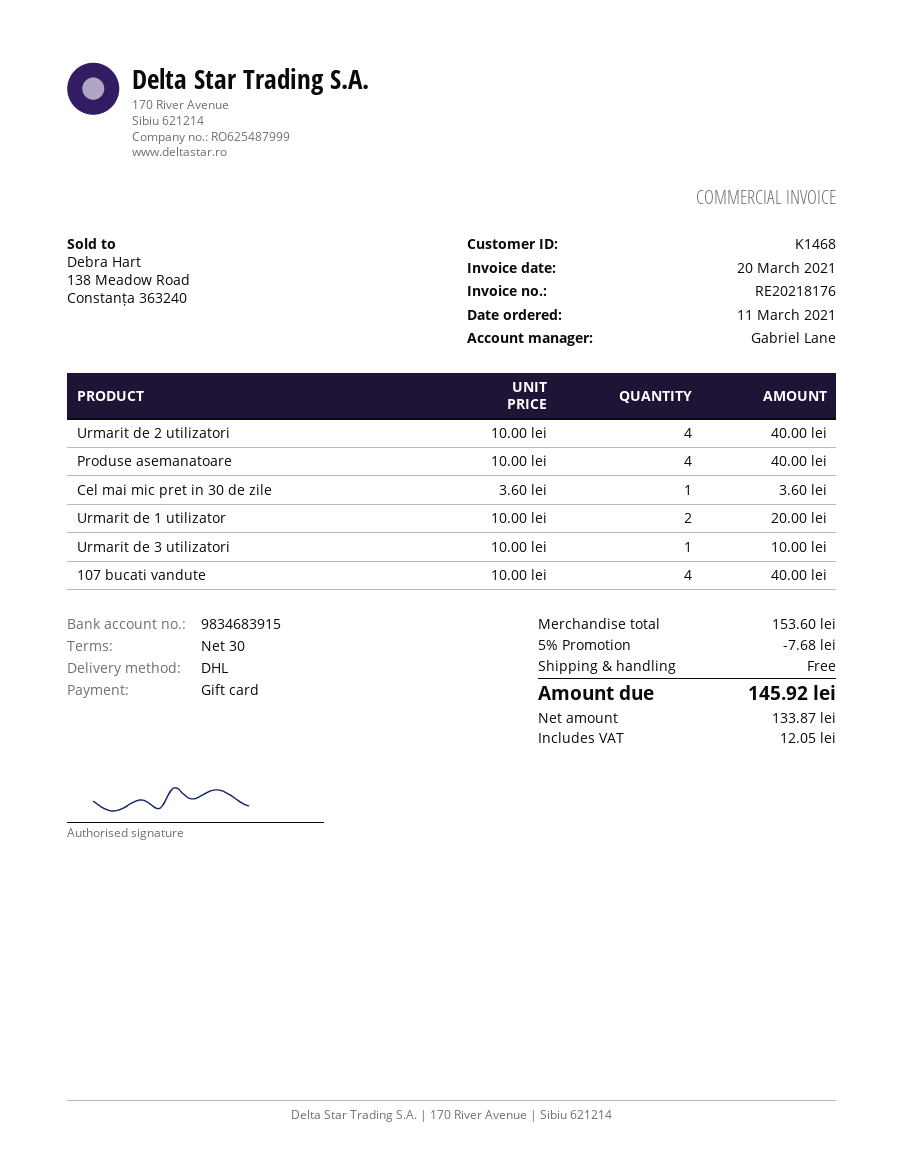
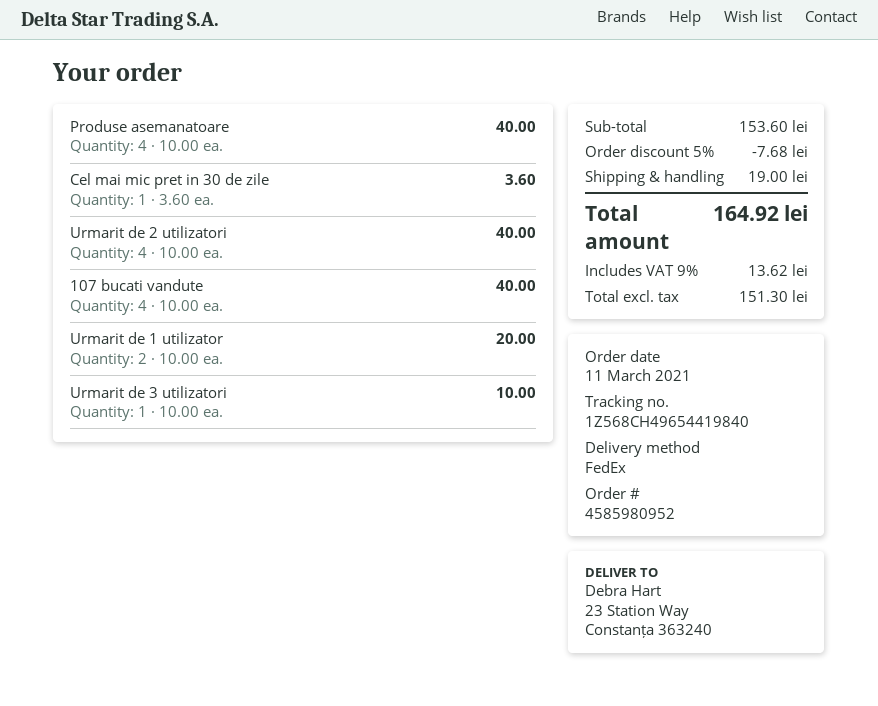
shipping method: DHL -> FedEx
shipping: 0.00 -> 19.00
net: 133.87 -> 151.30
tax: 12.05 -> 13.62
total: 145.92 -> 164.92

